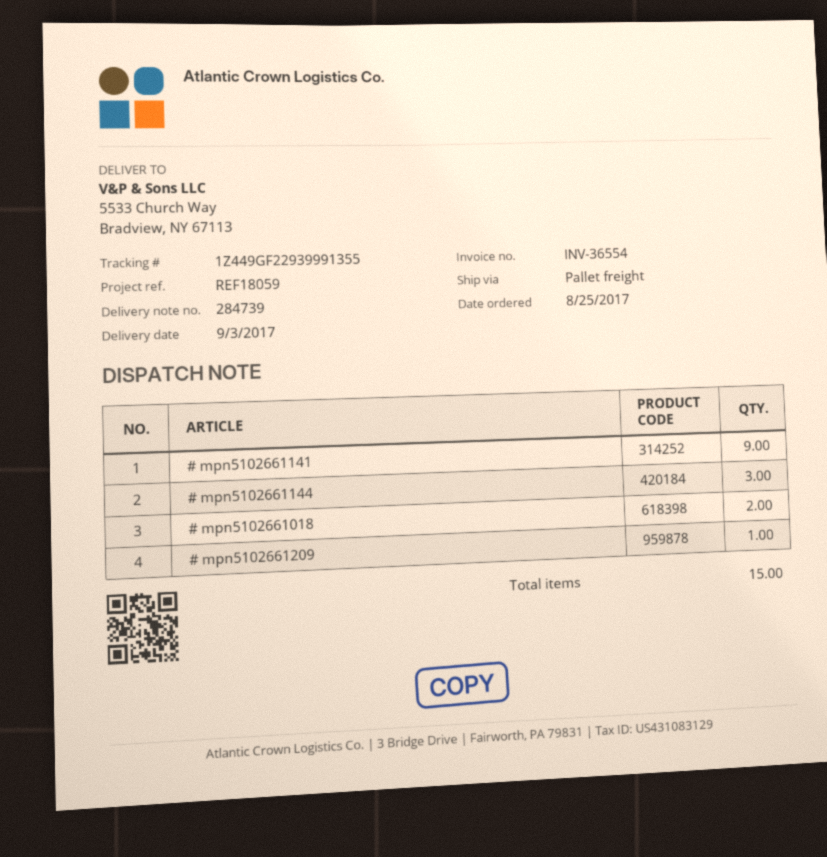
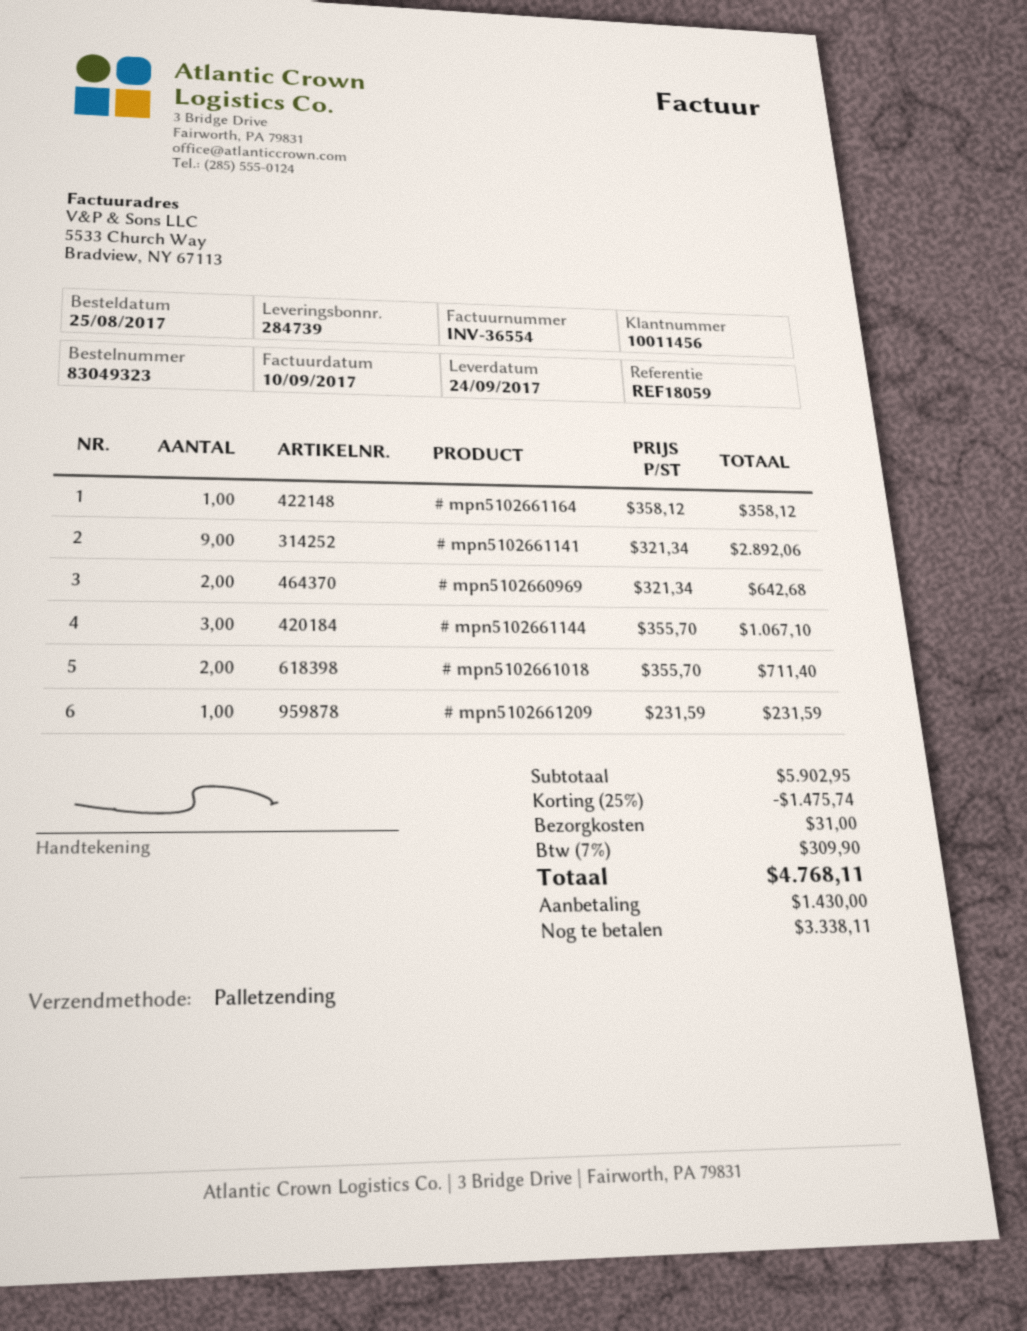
delivery date: 2017-09-03 -> 2017-09-24
# mpn5102661164: none -> 1
# mpn5102660969: none -> 2

